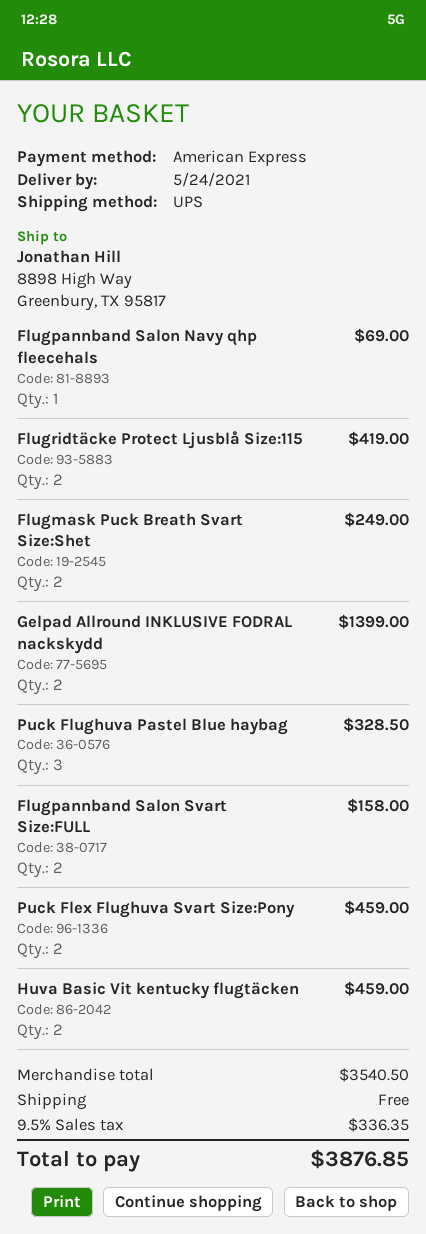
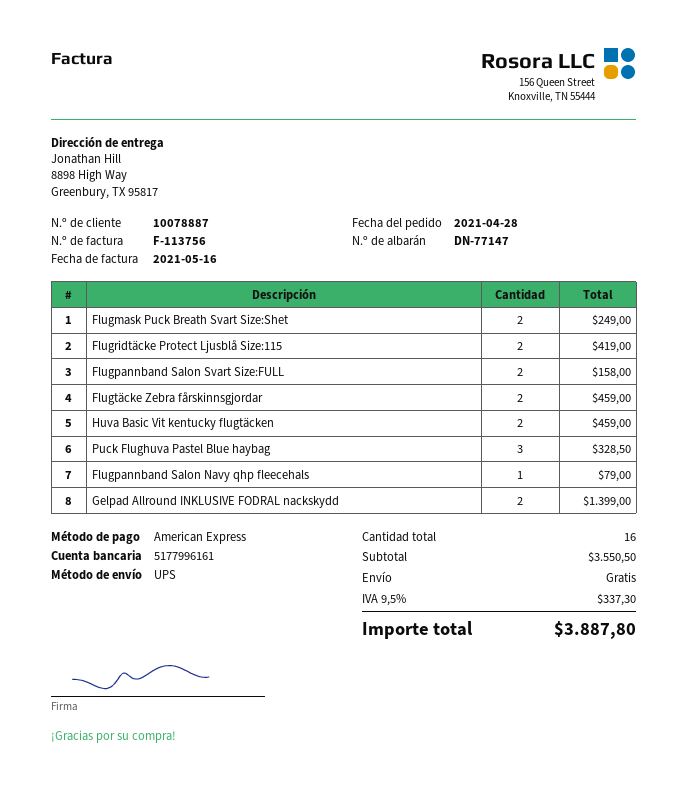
Flugpannband Salon Navy qhp fleecehals: 1 for 69.00 -> 1 for 79.00
Puck Flex Flughuva Svart Size:Pony: 2 for 459.00 -> none
Flugtäcke Zebra fårskinnsgjordar: none -> 2 for 459.00
subtotal: 3540.50 -> 3550.50
tax: 9.5% = 336.35 -> 9.5% = 337.30
total: 3876.85 -> 3887.80

